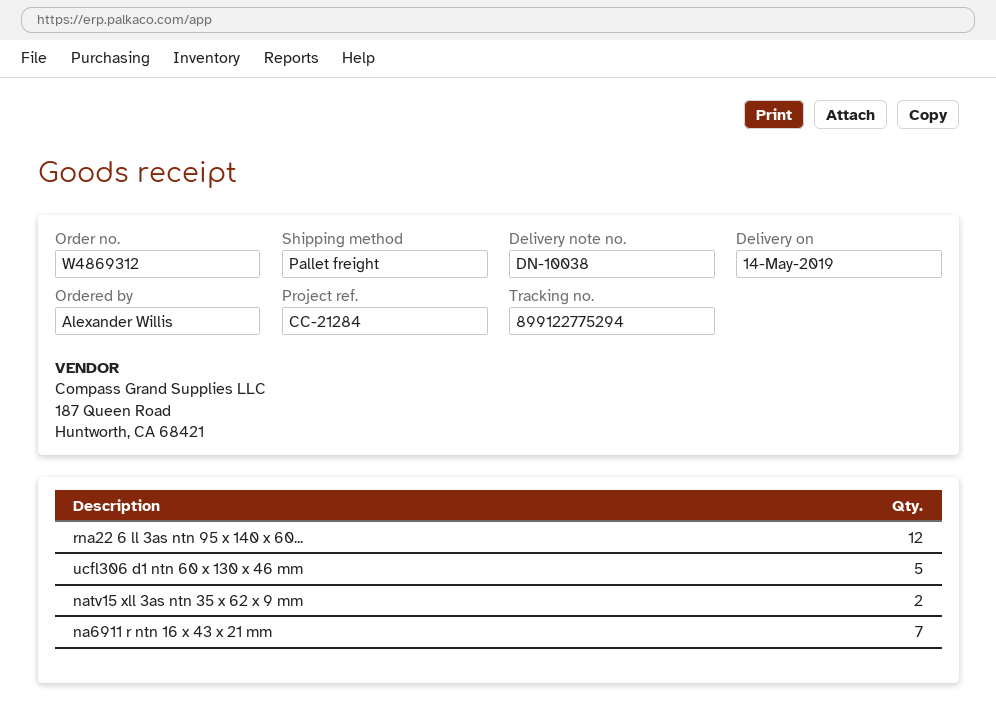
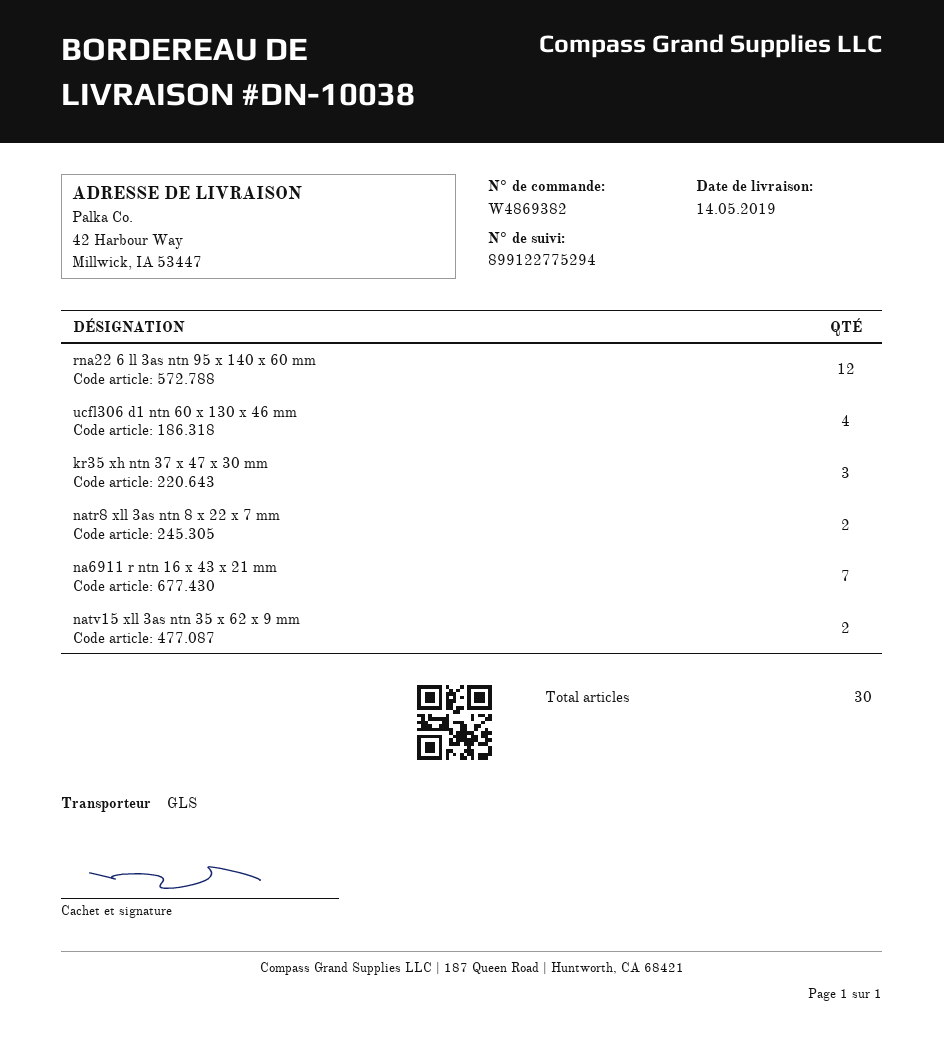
order number: W4869312 -> W4869382
shipping method: pallet freight -> GLS
ucfl306 d1 ntn 60 x 130 x 46 mm: 5 -> 4
kr35 xh ntn 37 x 47 x 30 mm: none -> 3
natr8 xll 3as ntn 8 x 22 x 7 mm: none -> 2

